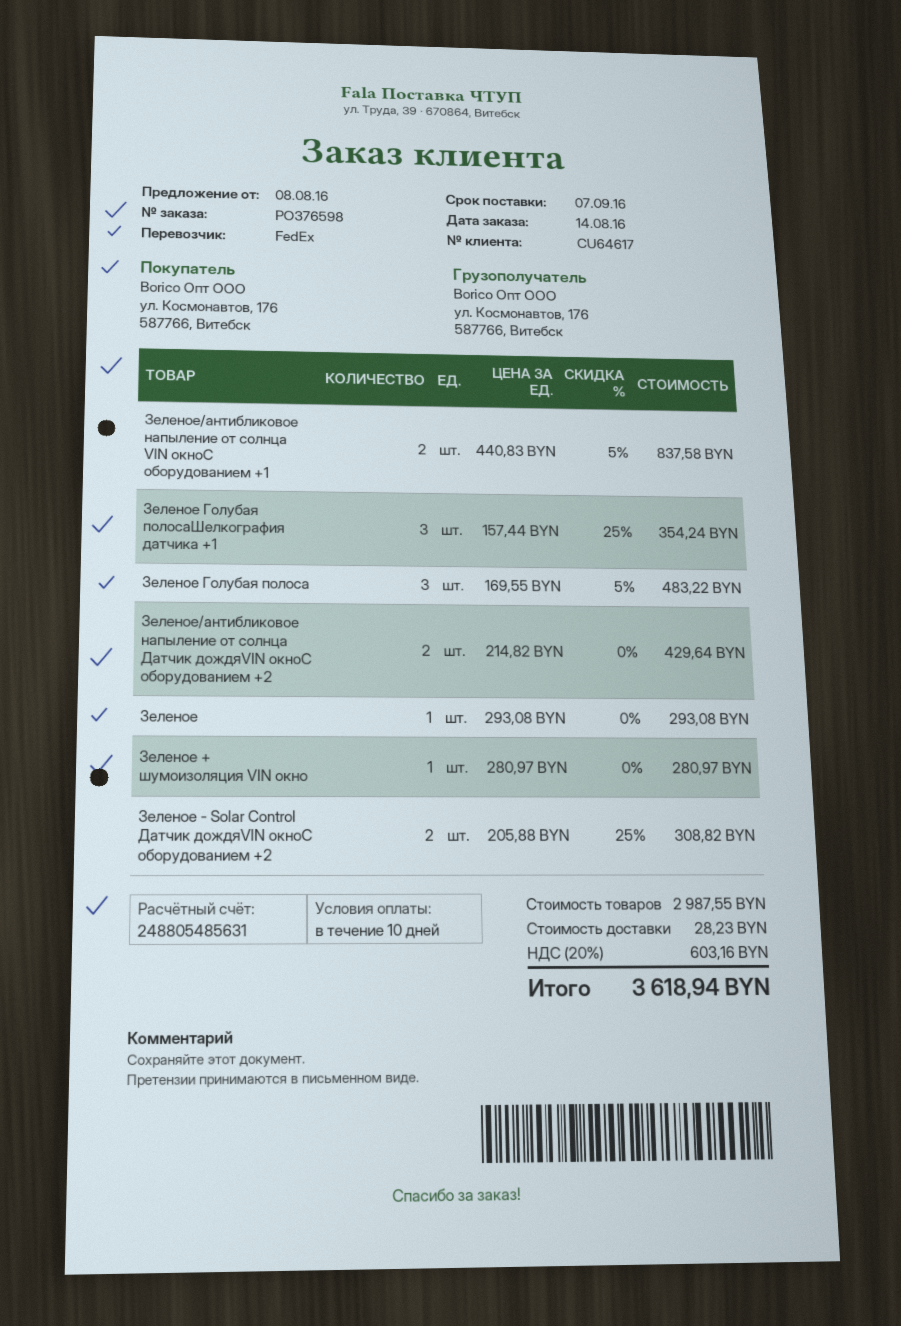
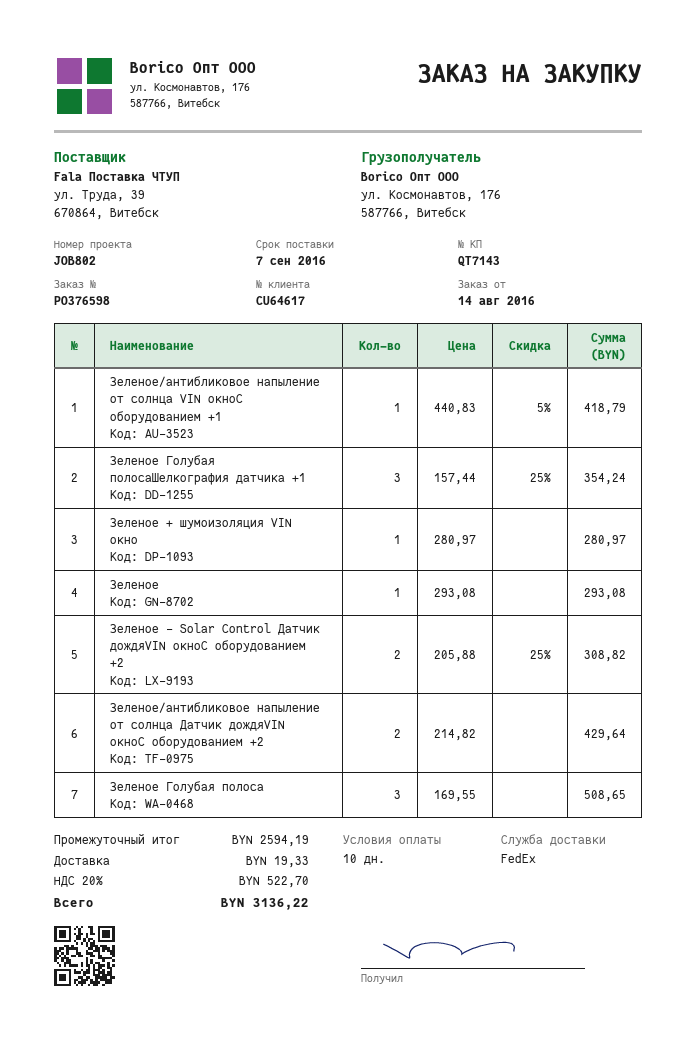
Зеленое/антибликовое напыление от солнца VIN окноС оборудованием +1: 2 x 440.83 - 5% = 837.58 -> 1 x 440.83 - 5% = 418.79
Зеленое Голубая полоса: 3 x 169.55 - 5% = 483.22 -> 3 x 169.55 = 508.65
subtotal: 2987.55 -> 2594.19
shipping: 28.23 -> 19.33
tax: 20% = 603.16 -> 20% = 522.70
total: 3618.94 -> 3136.22

